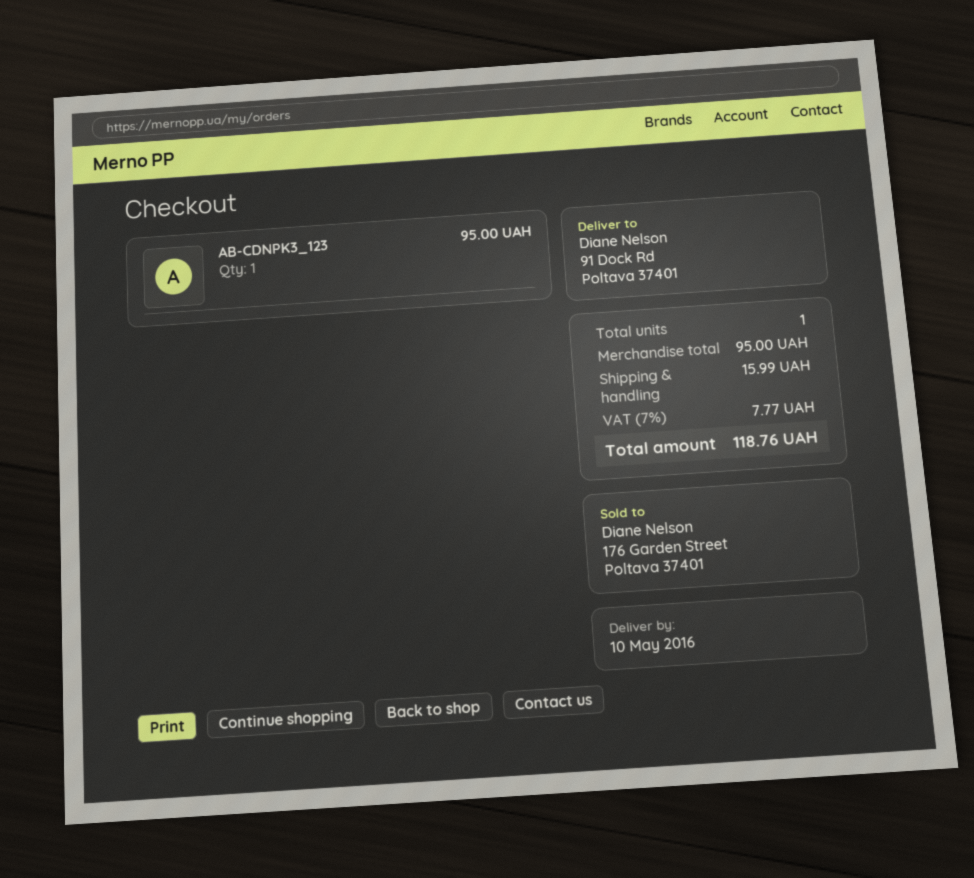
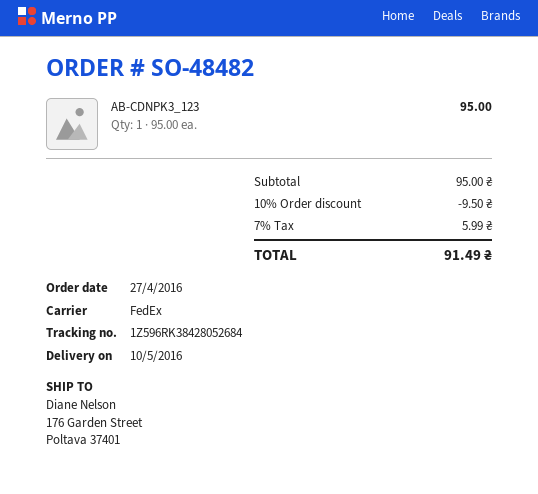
ship to: 91 Dock Rd, Poltava 37401 -> 176 Garden Street, Poltava 37401
discount: none -> 10% = 9.50
shipping: 15.99 -> none
tax: 7% = 7.77 -> 7% = 5.99
total: 118.76 -> 91.49

